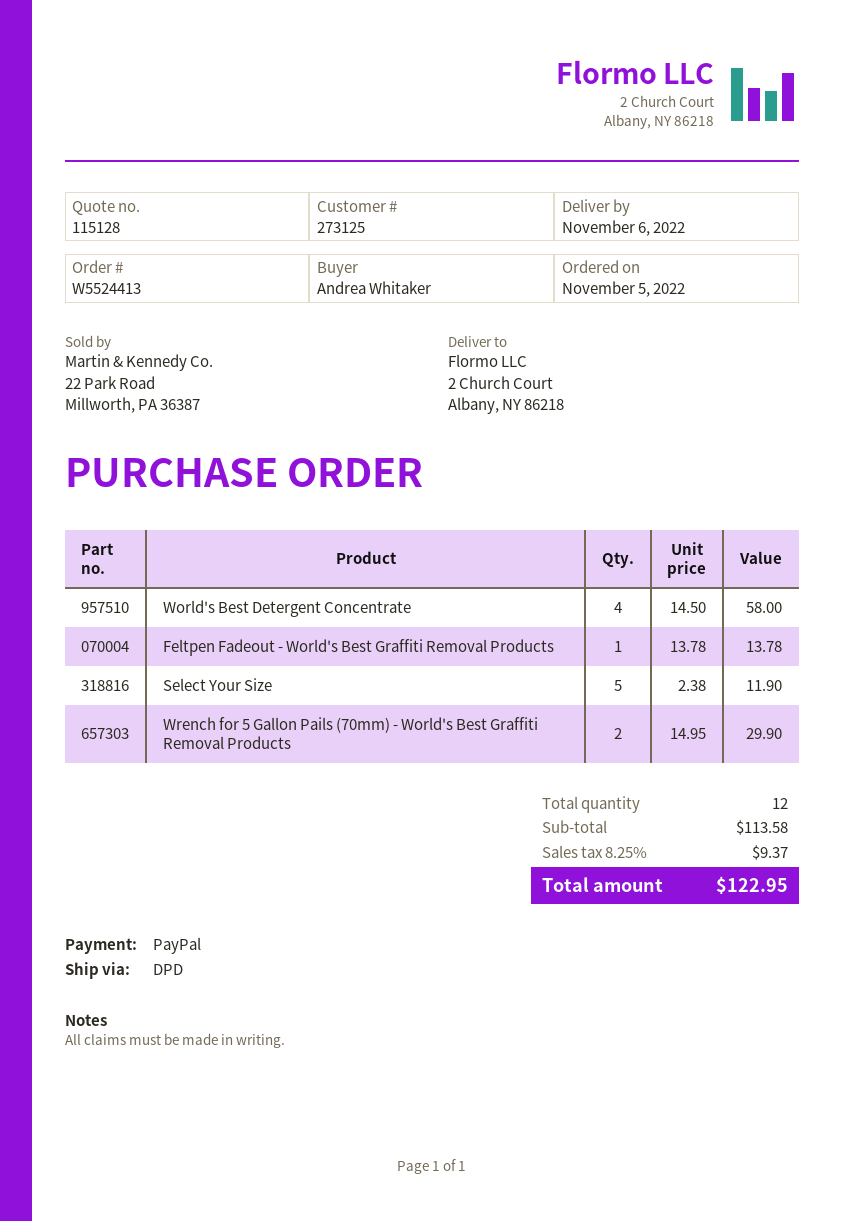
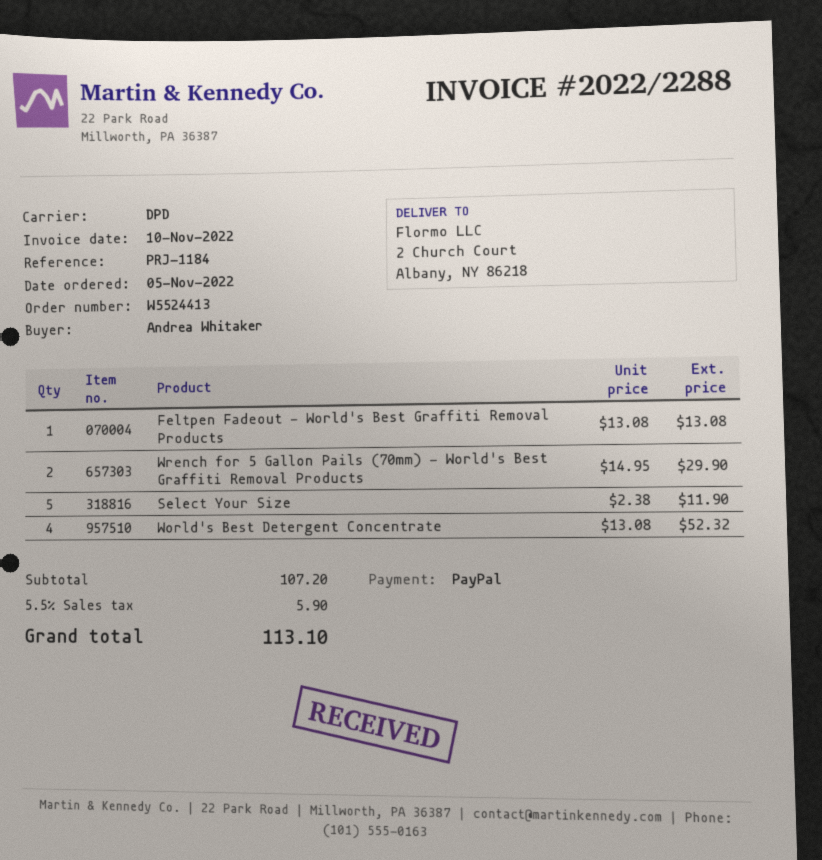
World's Best Detergent Concentrate: 4 x 14.50 = 58.00 -> 4 x 13.08 = 52.32
Feltpen Fadeout - World's Best Graffiti Removal Products: 1 x 13.78 = 13.78 -> 1 x 13.08 = 13.08
subtotal: 113.58 -> 107.20
tax: 8.25% = 9.37 -> 5.5% = 5.90
total: 122.95 -> 113.10

